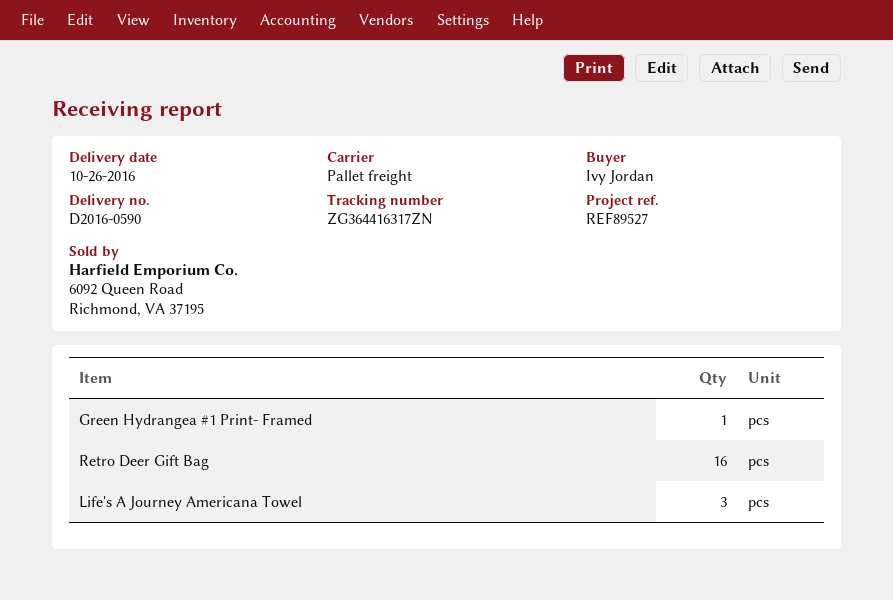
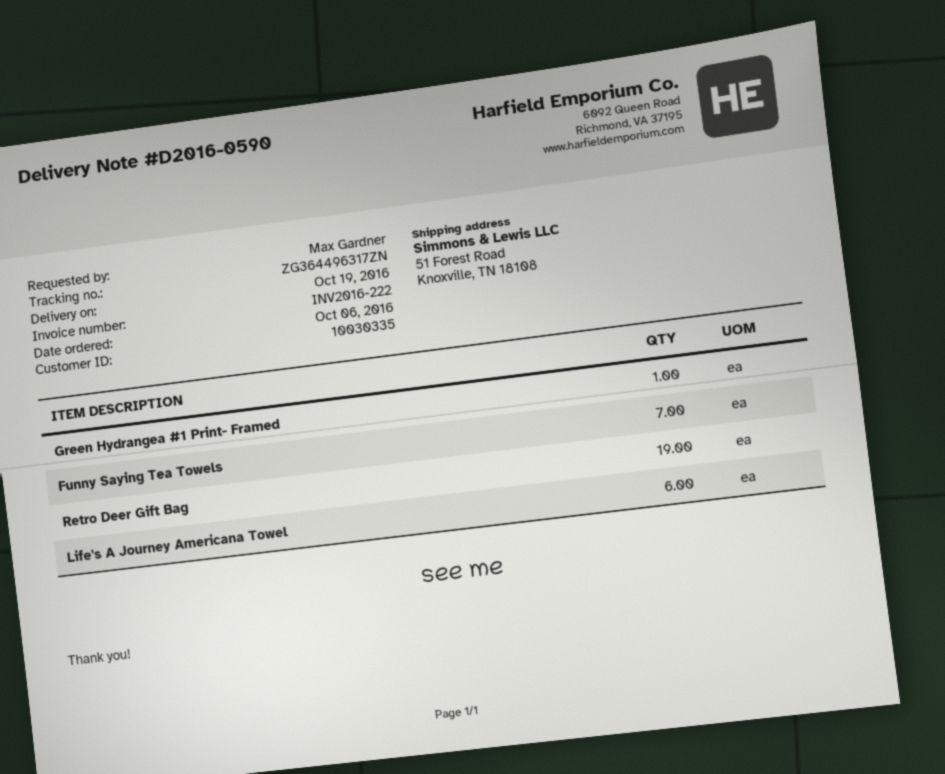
delivery date: 2016-10-26 -> 2016-10-19
ordered by: Ivy Jordan -> Max Gardner
tracking number: ZG364416317ZN -> ZG364496317ZN
Retro Deer Gift Bag: 16 -> 19
Life's A Journey Americana Towel: 3 -> 6
Funny Saying Tea Towels: none -> 7

